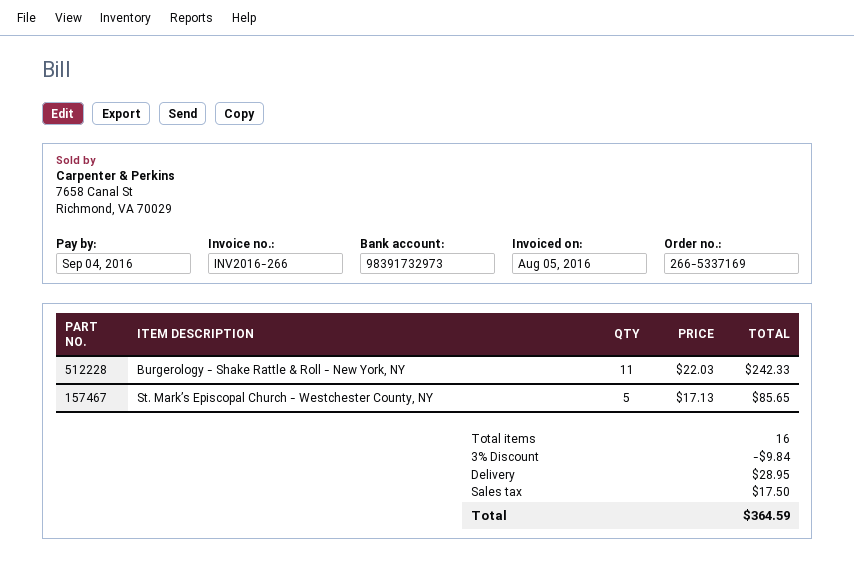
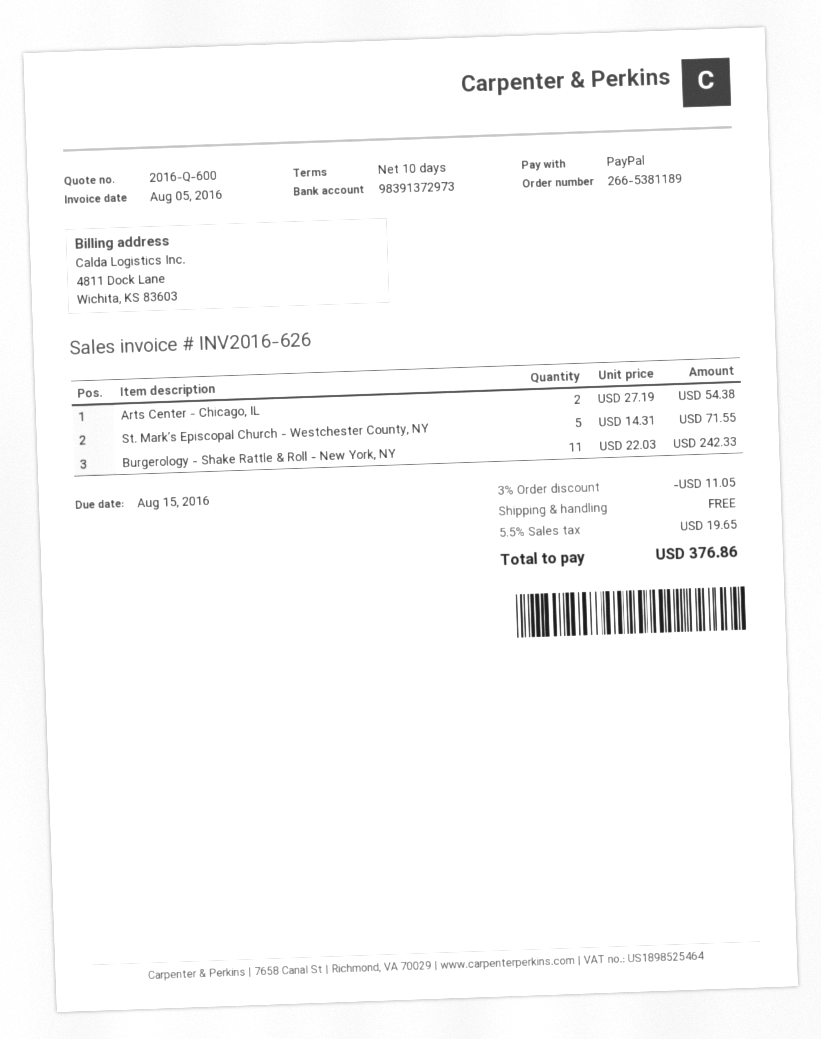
order number: 266-5337169 -> 266-5381189
invoice number: INV2016-266 -> INV2016-626
due date: 2016-09-04 -> 2016-08-15
bank account: 98391732973 -> 98391372973
St. Mark’s Episcopal Church - Westchester County, NY: 5 x 17.13 = 85.65 -> 5 x 14.31 = 71.55
Arts Center - Chicago, IL: none -> 2 x 27.19 = 54.38
discount: 3% = 9.84 -> 3% = 11.05
shipping: 28.95 -> 0.00
tax: 17.50 -> 19.65
total: 364.59 -> 376.86

